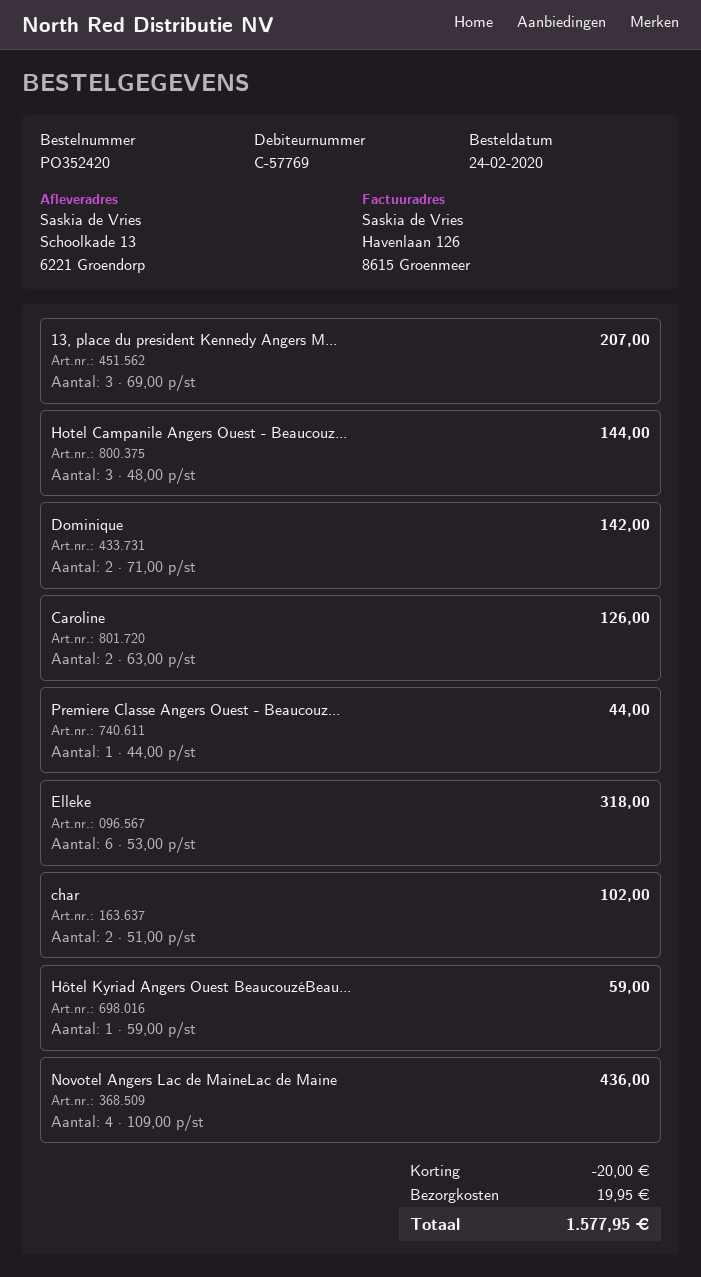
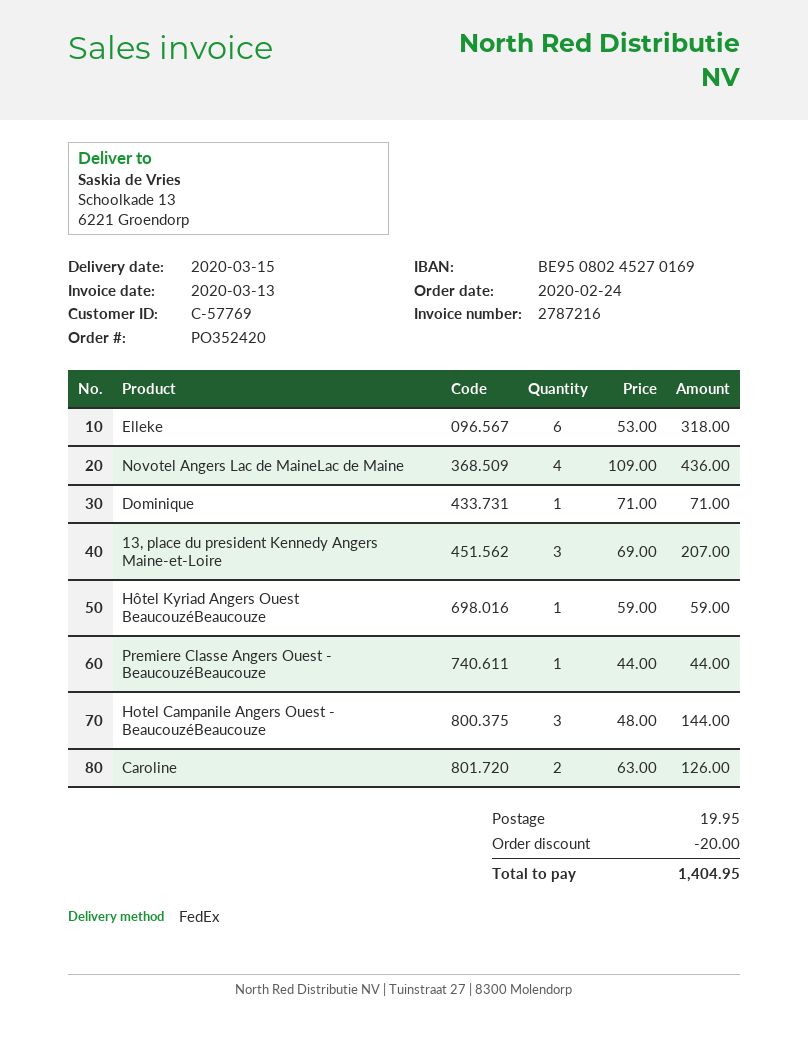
Dominique: 2 x 71.00 = 142.00 -> 1 x 71.00 = 71.00
char: 2 x 51.00 = 102.00 -> none
total: 1577.95 -> 1404.95

